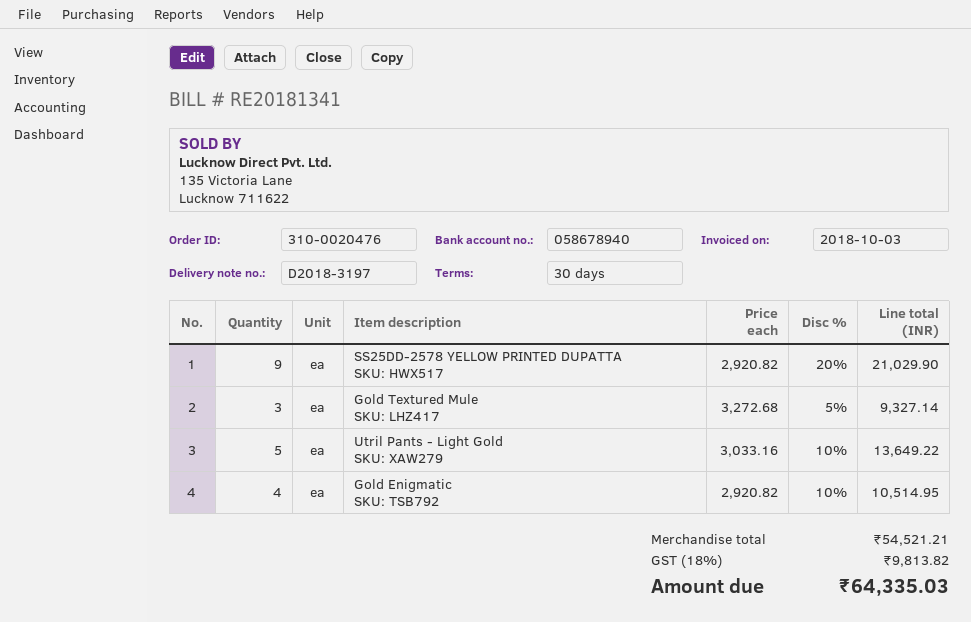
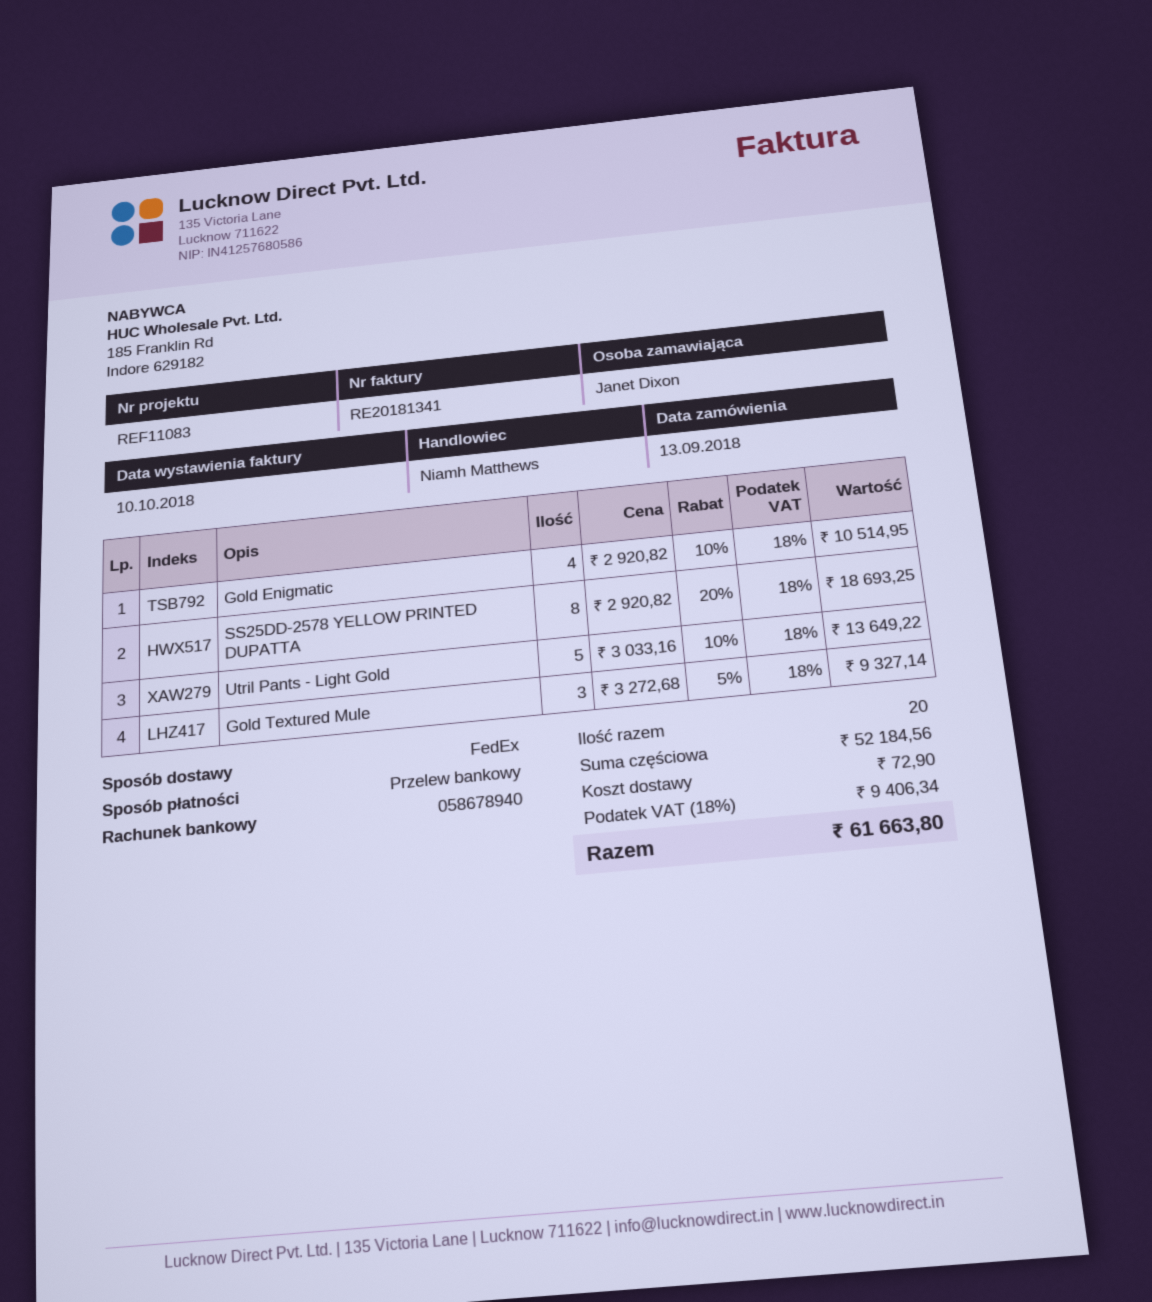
invoice date: 2018-10-03 -> 2018-10-10
SS25DD-2578 YELLOW PRINTED DUPATTA: 9 x 2920.82 - 20% = 21029.90 -> 8 x 2920.82 - 20% = 18693.25
subtotal: 54521.21 -> 52184.56
shipping: none -> 72.90
tax: 18% = 9813.82 -> 18% = 9406.34
total: 64335.03 -> 61663.80

